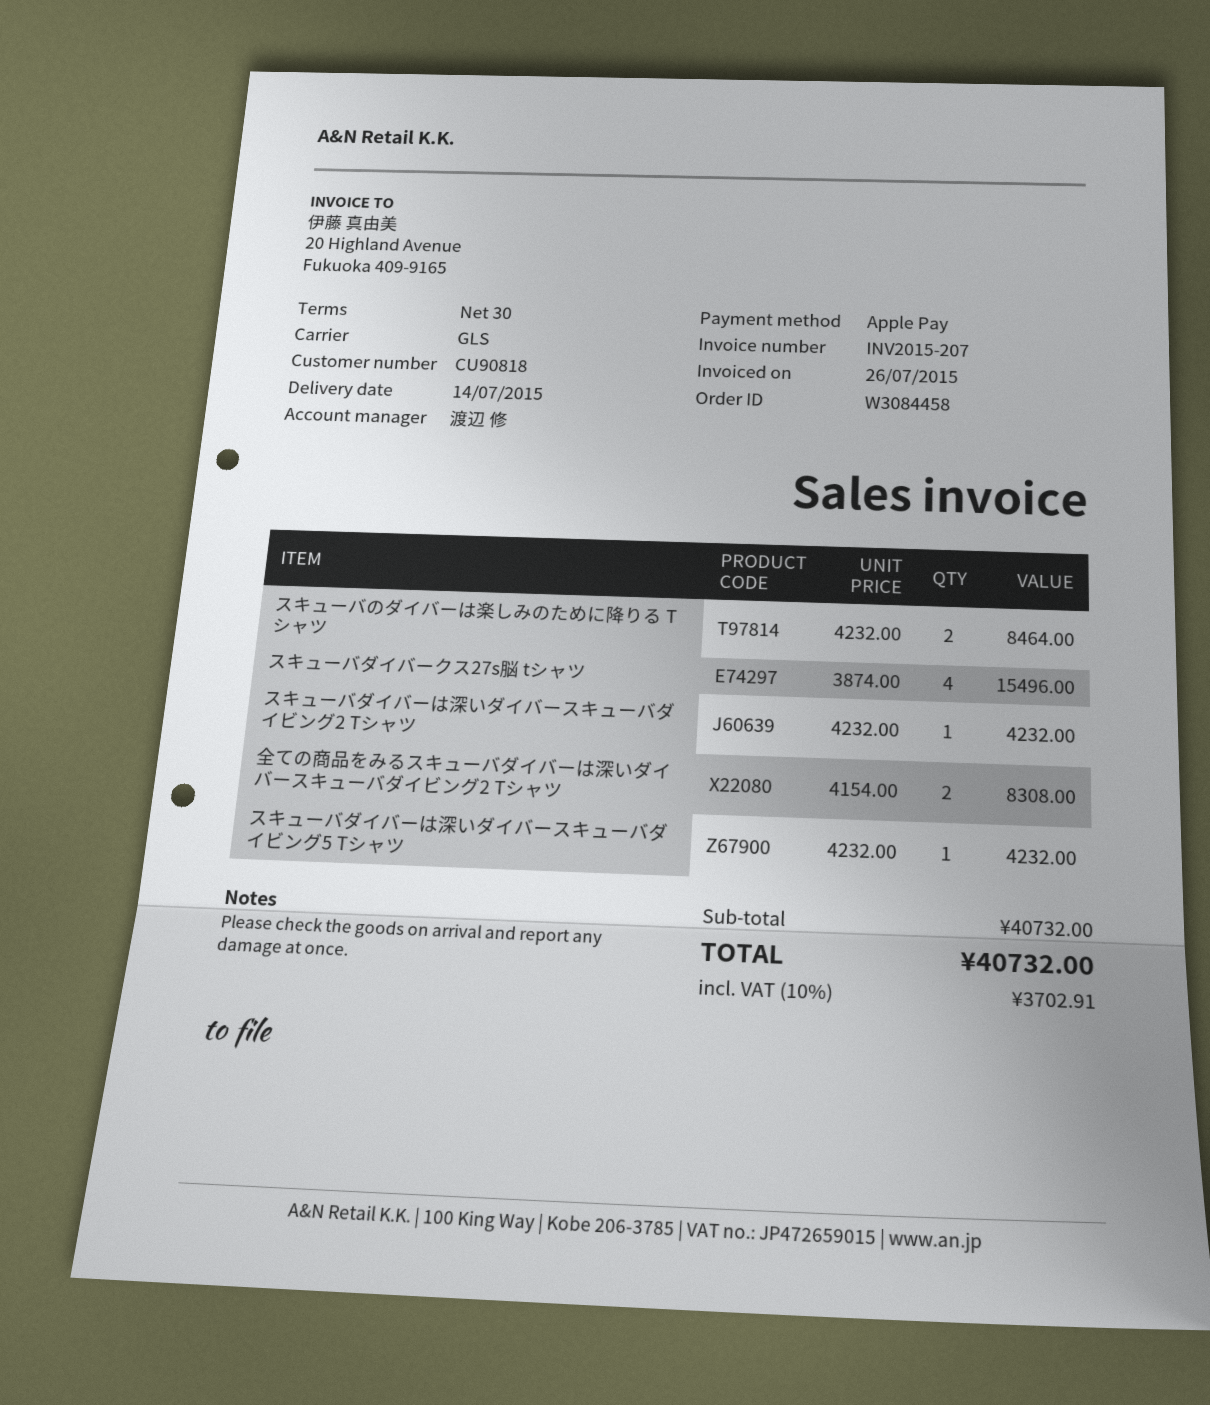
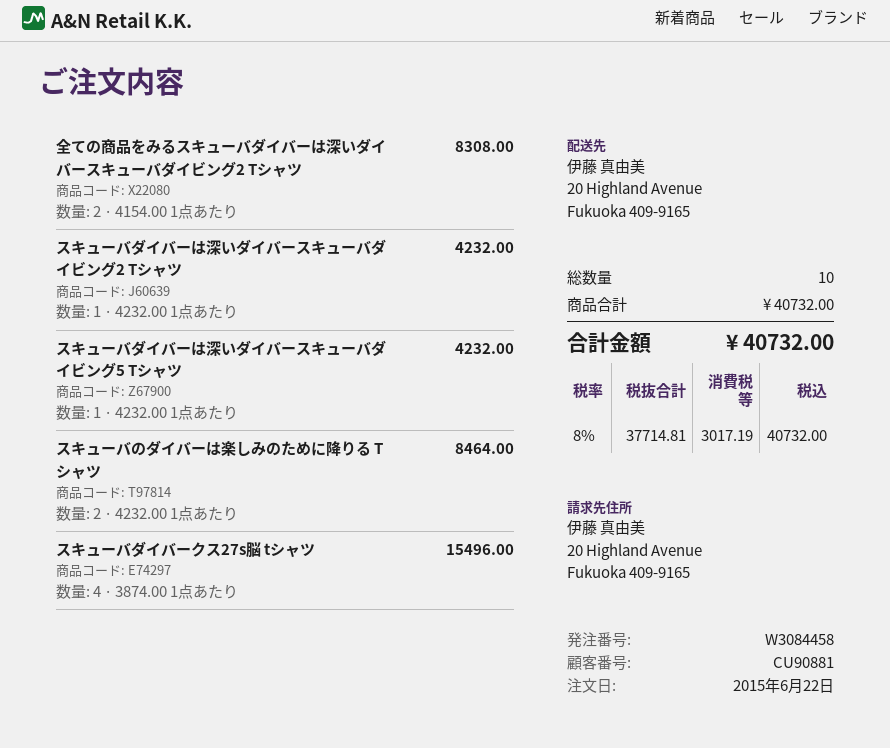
customer number: CU90818 -> CU90881
tax: 10% = 3702.91 -> 8% = 3017.19

